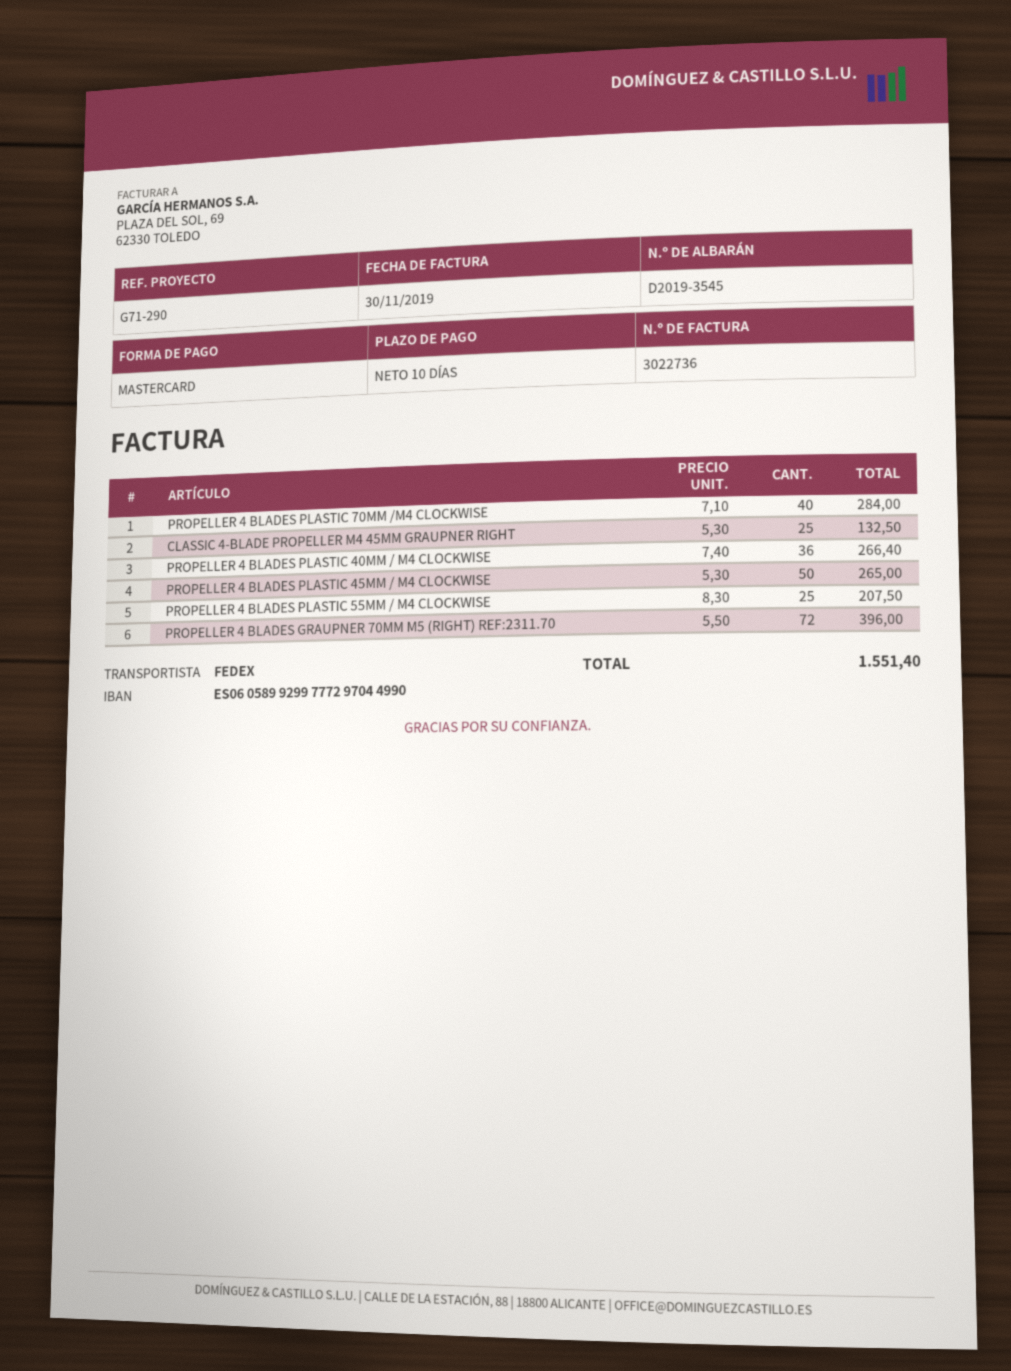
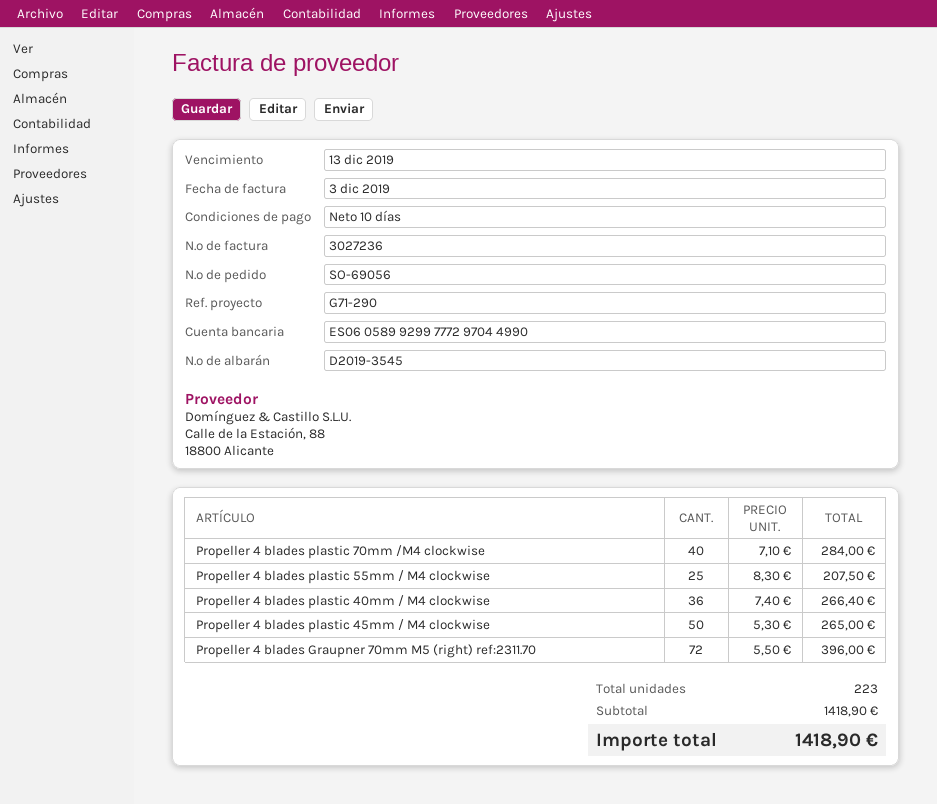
invoice number: 3022736 -> 3027236
invoice date: 2019-11-30 -> 2019-12-03
CLASSIC 4-BLADE PROPELLER M4 45MM GRAUPNER RIGHT: 25 x 5.30 = 132.50 -> none
total: 1551.40 -> 1418.90

